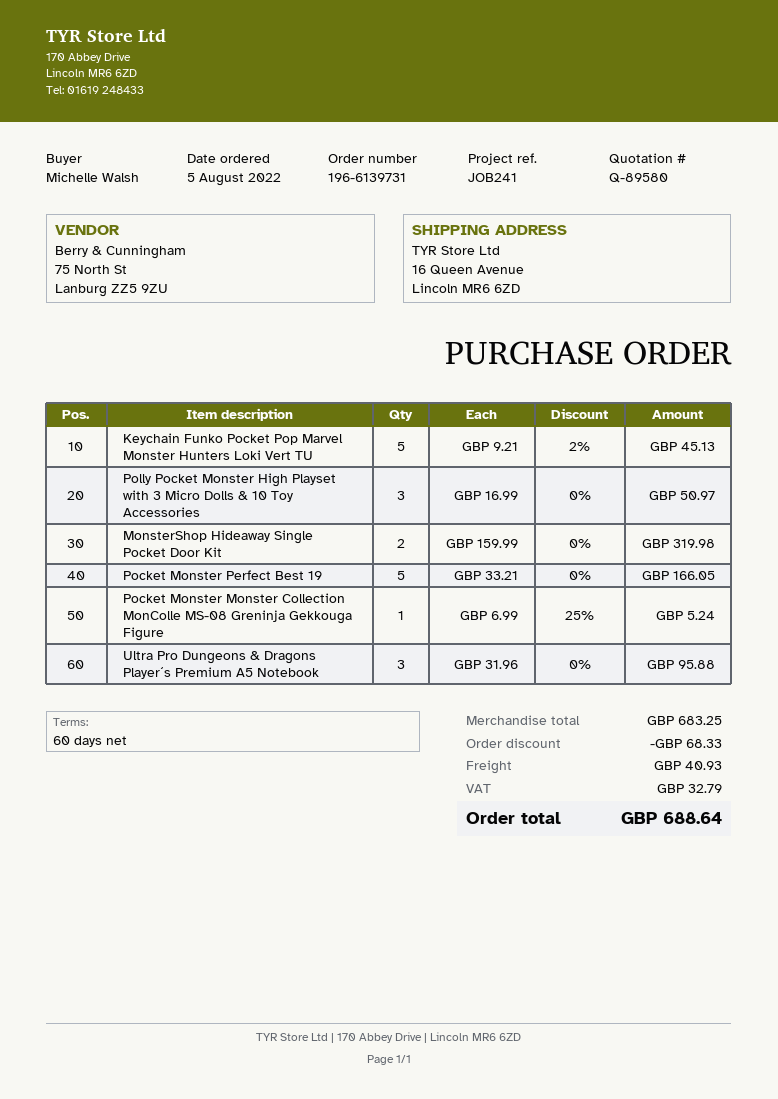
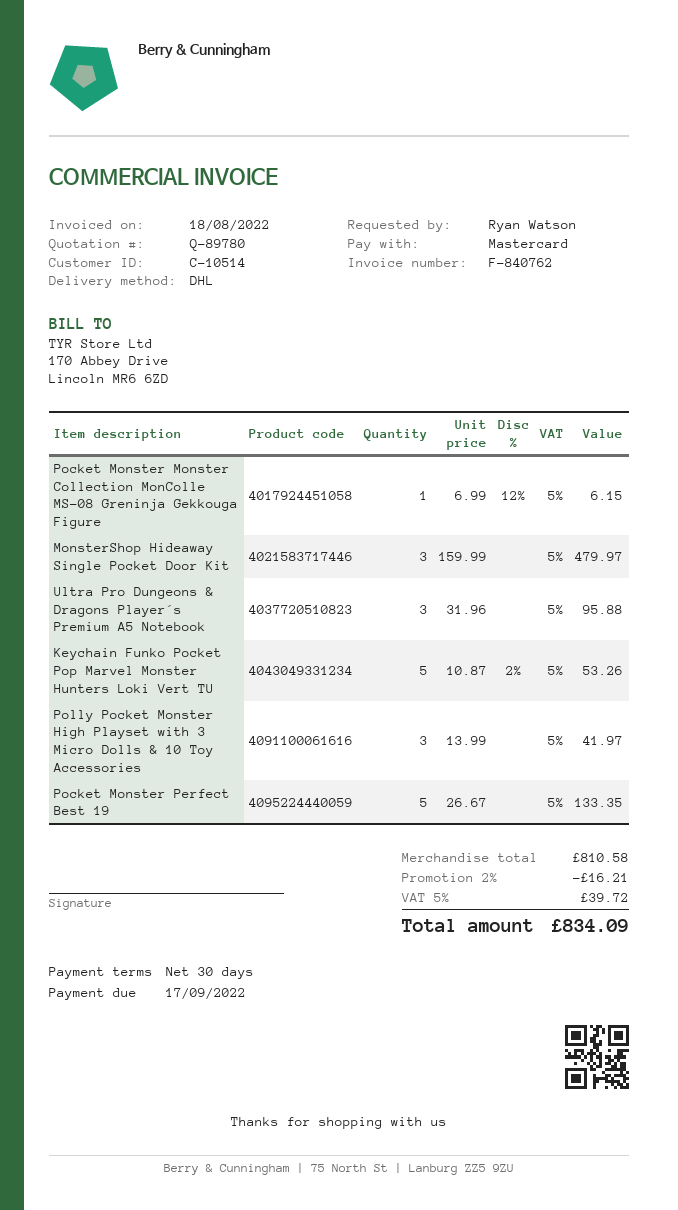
quote number: Q-89580 -> Q-89780
payment terms: 60 days -> 30 days
ordered by: Michelle Walsh -> Ryan Watson
Keychain Funko Pocket Pop Marvel Monster Hunters Loki Vert TU: 5 x 9.21 - 2% = 45.13 -> 5 x 10.87 - 2% = 53.26
Polly Pocket Monster High Playset with 3 Micro Dolls & 10 Toy Accessories: 3 x 16.99 = 50.97 -> 3 x 13.99 = 41.97
MonsterShop Hideaway Single Pocket Door Kit: 2 x 159.99 = 319.98 -> 3 x 159.99 = 479.97
Pocket Monster Perfect Best 19: 5 x 33.21 = 166.05 -> 5 x 26.67 = 133.35
Pocket Monster Monster Collection MonColle MS-08 Greninja Gekkouga Figure: 1 x 6.99 - 25% = 5.24 -> 1 x 6.99 - 12% = 6.15
subtotal: 683.25 -> 810.58
discount: 68.33 -> 16.21
shipping: 40.93 -> none
tax: 32.79 -> 39.72
total: 688.64 -> 834.09

